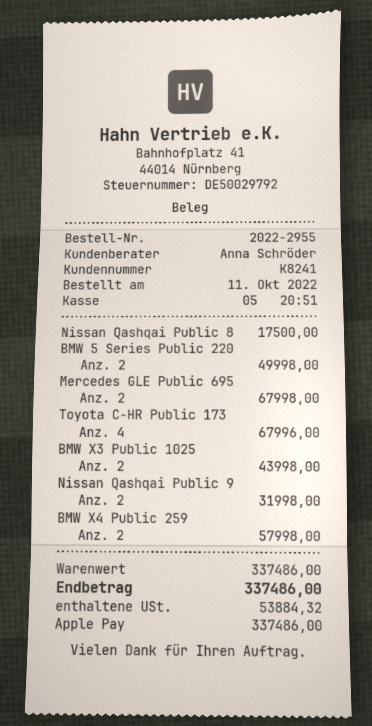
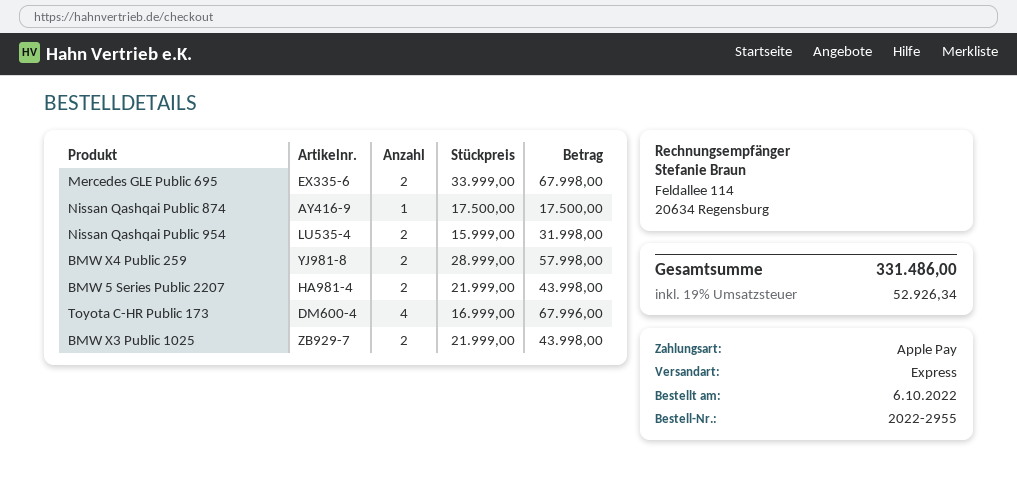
order date: 2022-10-11 -> 2022-10-06
BMW 5 Series Public 220: 2 for 49998.00 -> 2 for 43998.00
tax: 53884.32 -> 52926.34
total: 337486.00 -> 331486.00

